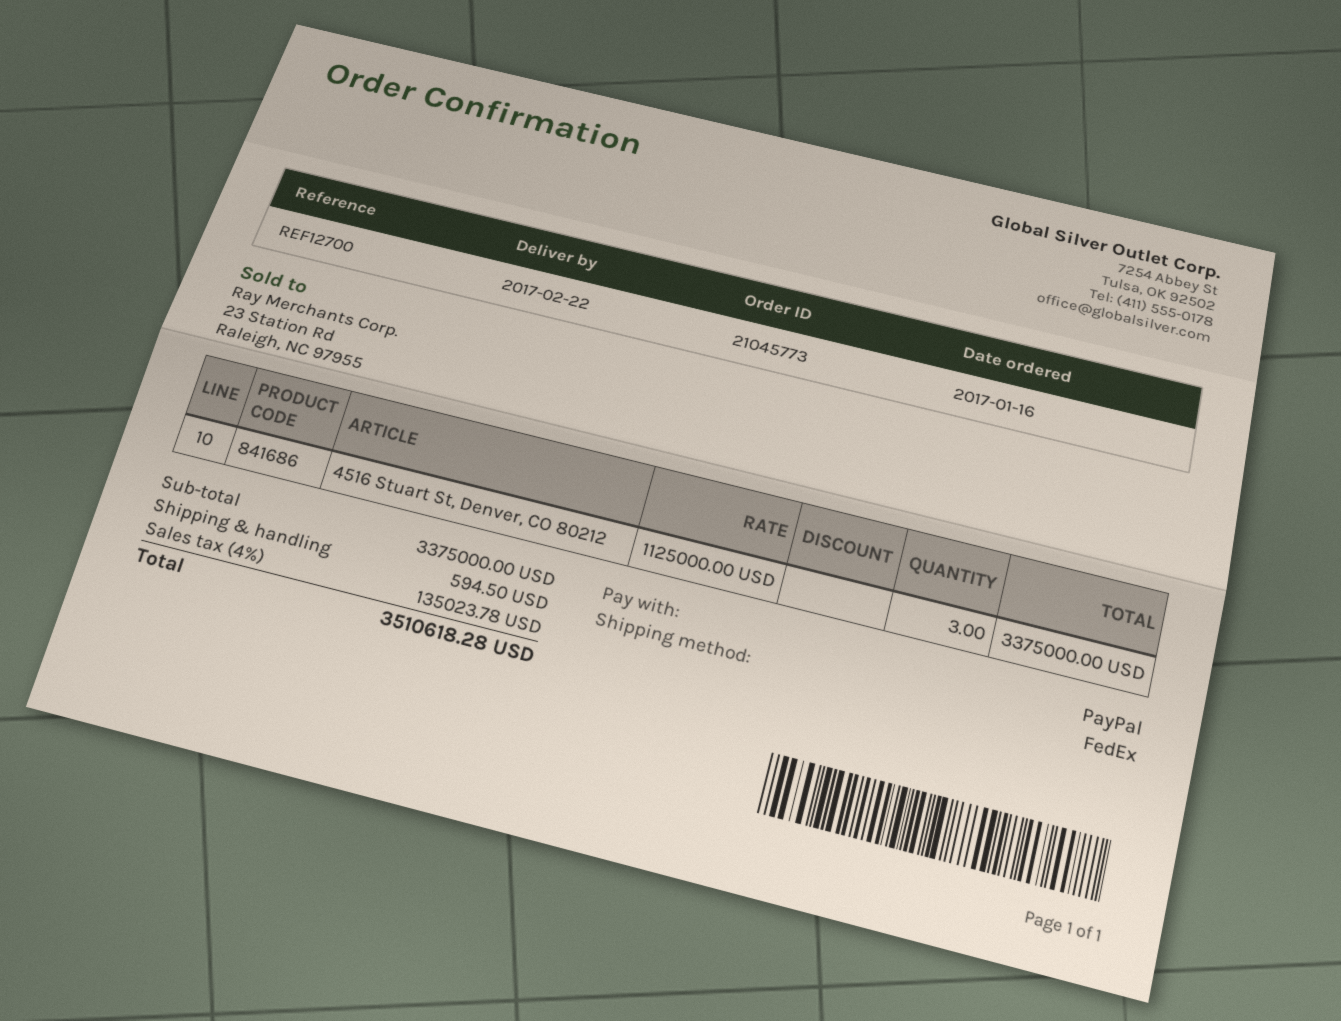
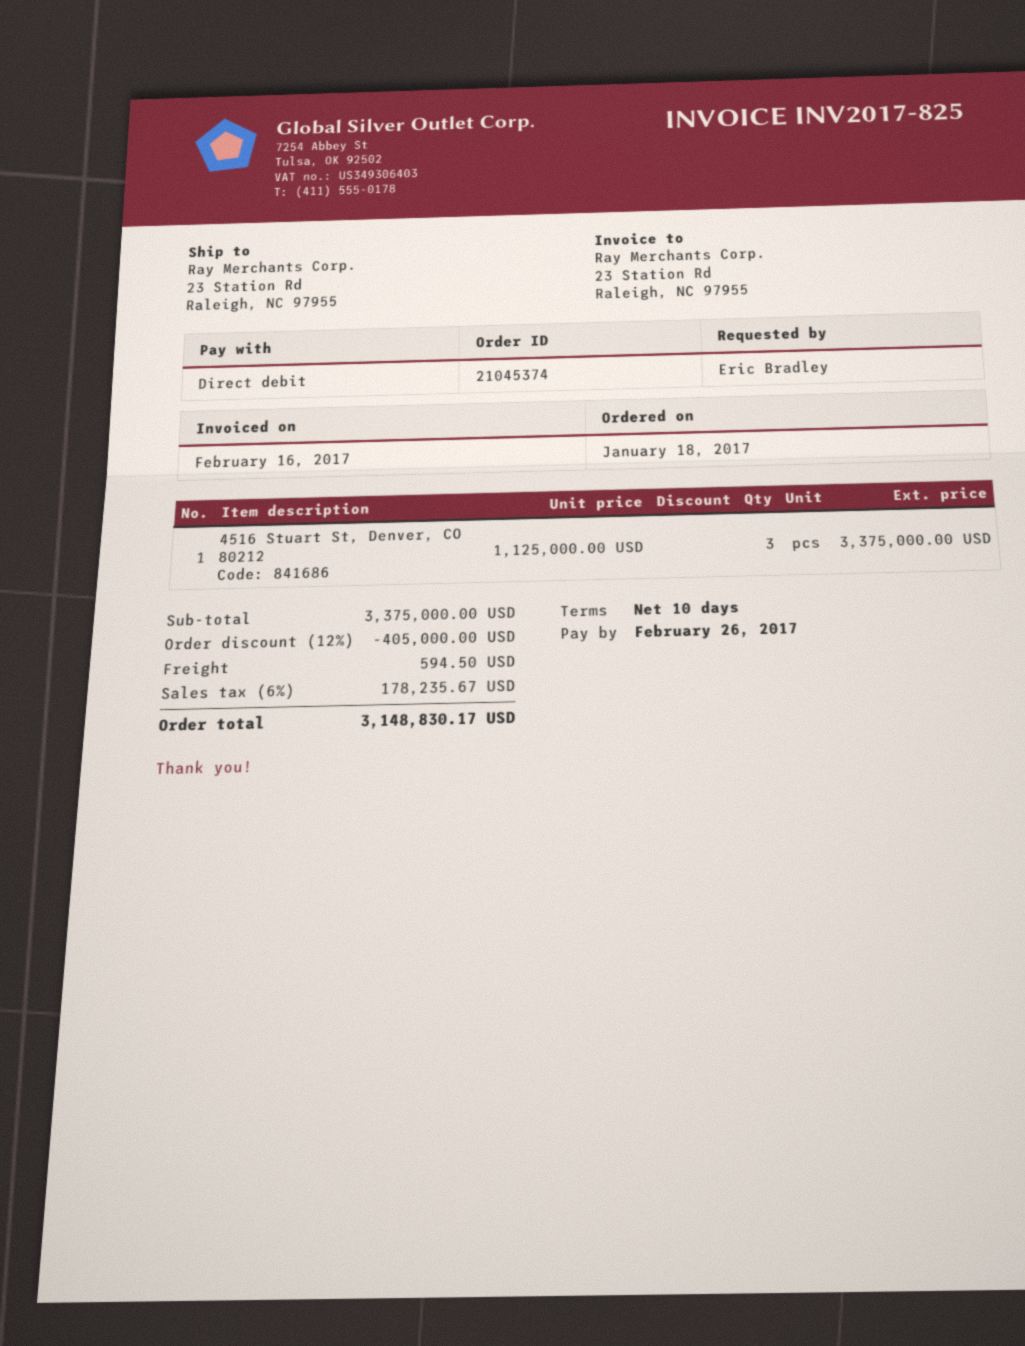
order number: 21045773 -> 21045374
order date: 2017-01-16 -> 2017-01-18
payment method: PayPal -> direct debit
discount: none -> 12% = 405000.00
tax: 4% = 135023.78 -> 6% = 178235.67
total: 3510618.28 -> 3148830.17

